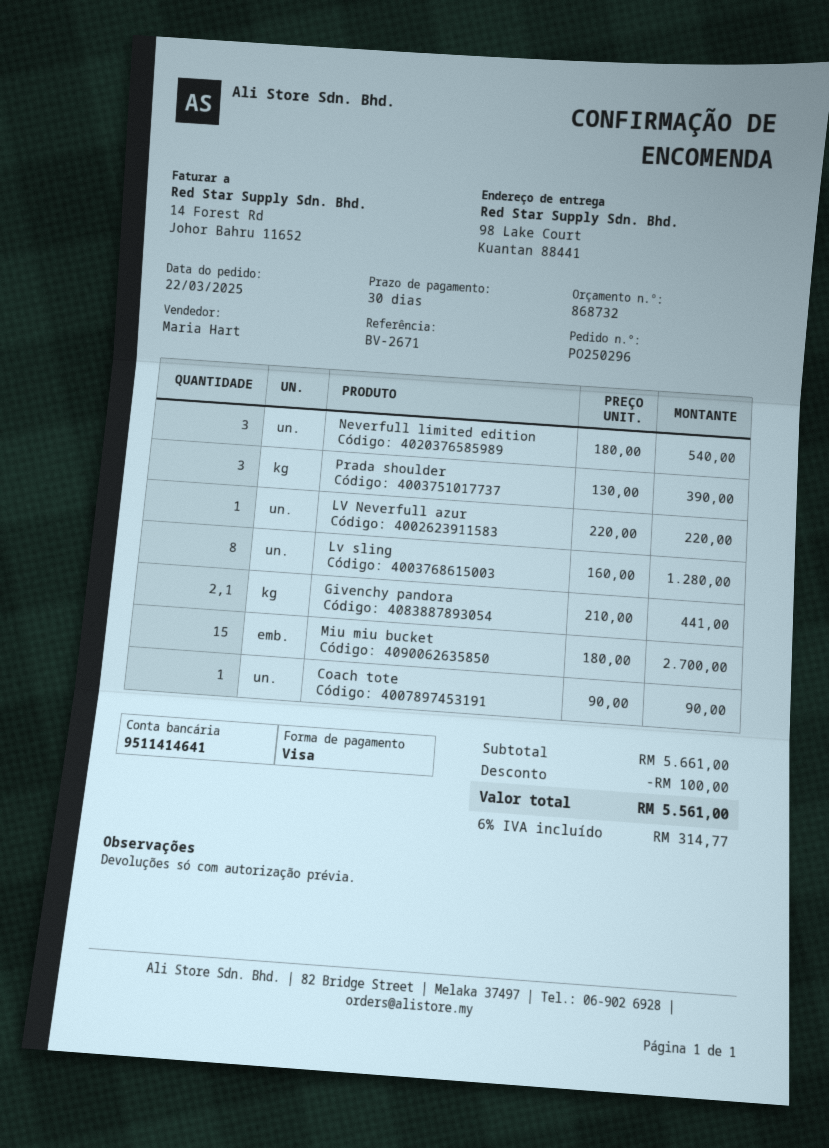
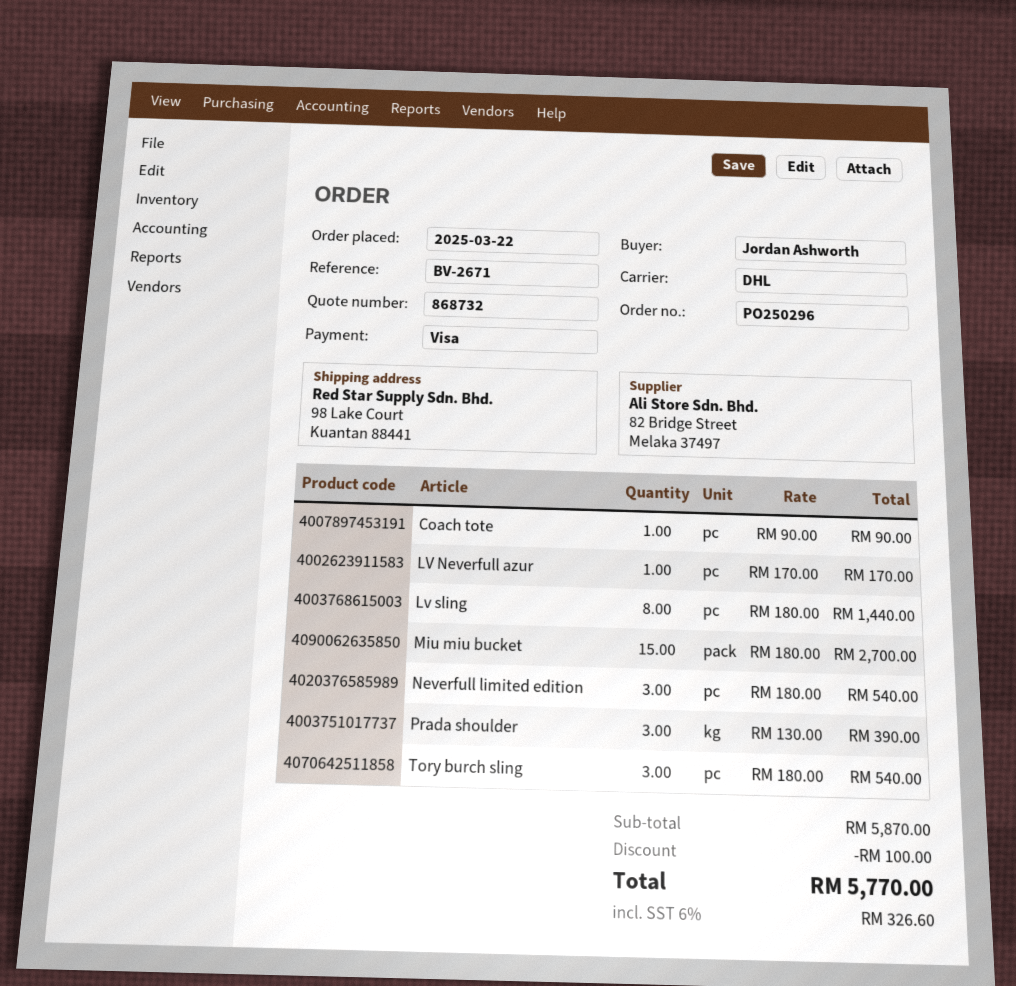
LV Neverfull azur: 1 x 220.00 = 220.00 -> 1 x 170.00 = 170.00
Lv sling: 8 x 160.00 = 1280.00 -> 8 x 180.00 = 1440.00
Givenchy pandora: 2.1 x 210.00 = 441.00 -> none
Tory burch sling: none -> 3 x 180.00 = 540.00
subtotal: 5661.00 -> 5870.00
tax: 6% = 314.77 -> 6% = 326.60
total: 5561.00 -> 5770.00

